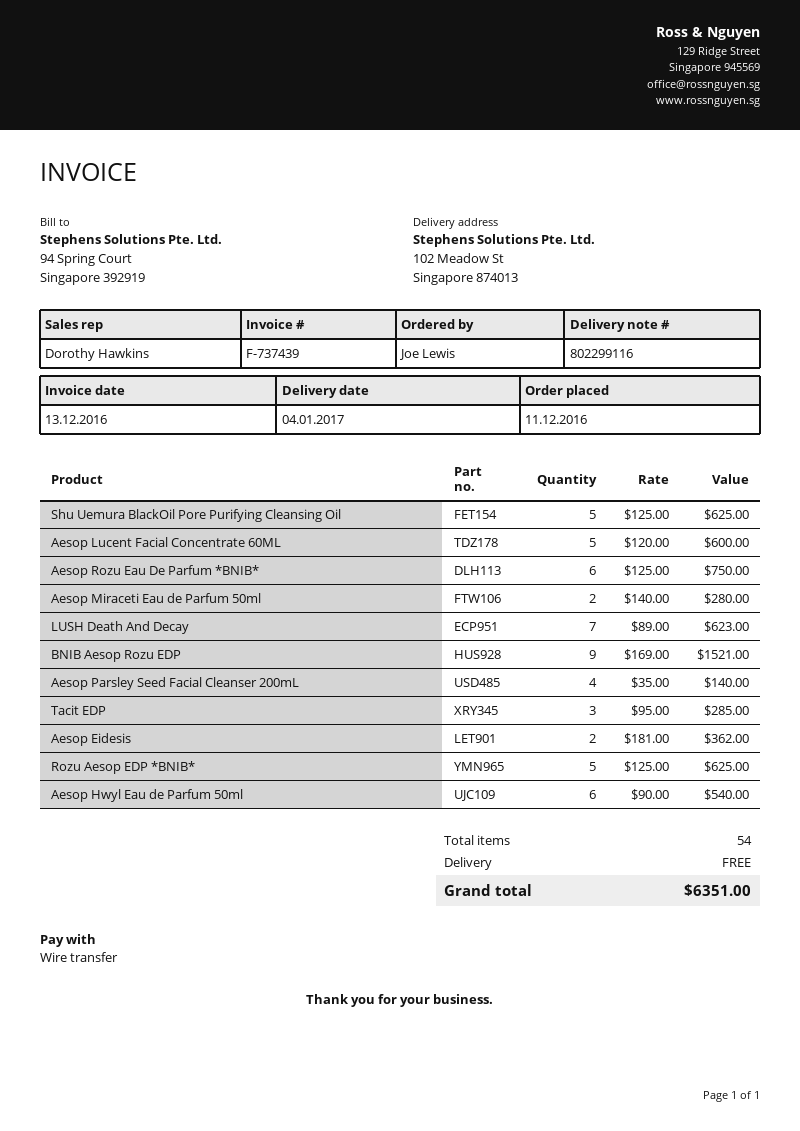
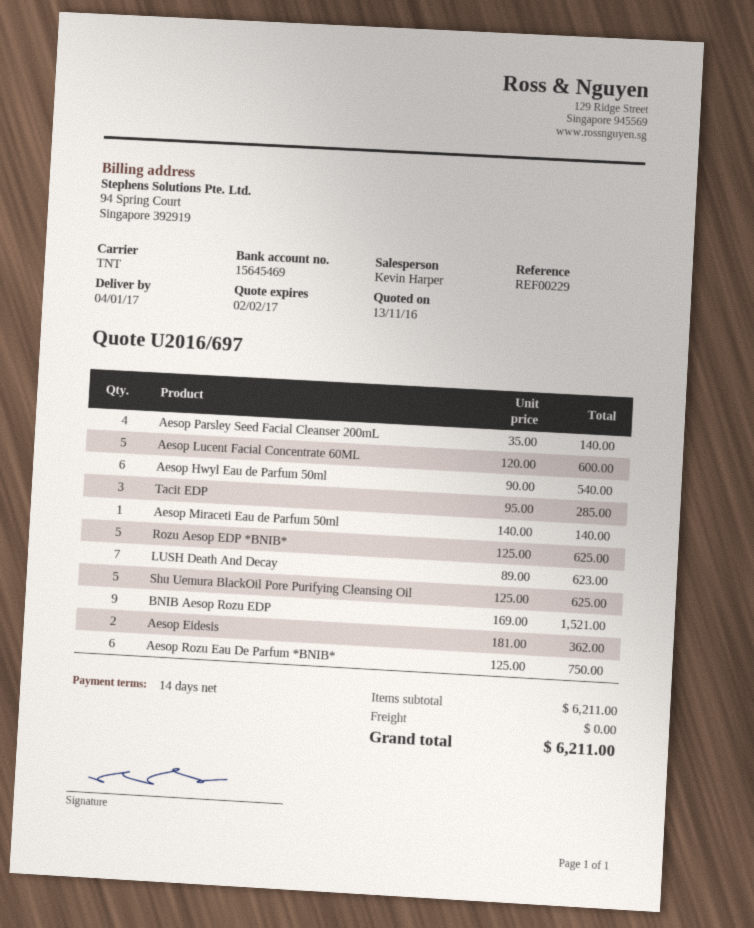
sales rep: Dorothy Hawkins -> Kevin Harper
Aesop Miraceti Eau de Parfum 50ml: 2 x 140.00 = 280.00 -> 1 x 140.00 = 140.00
total: 6351.00 -> 6211.00

